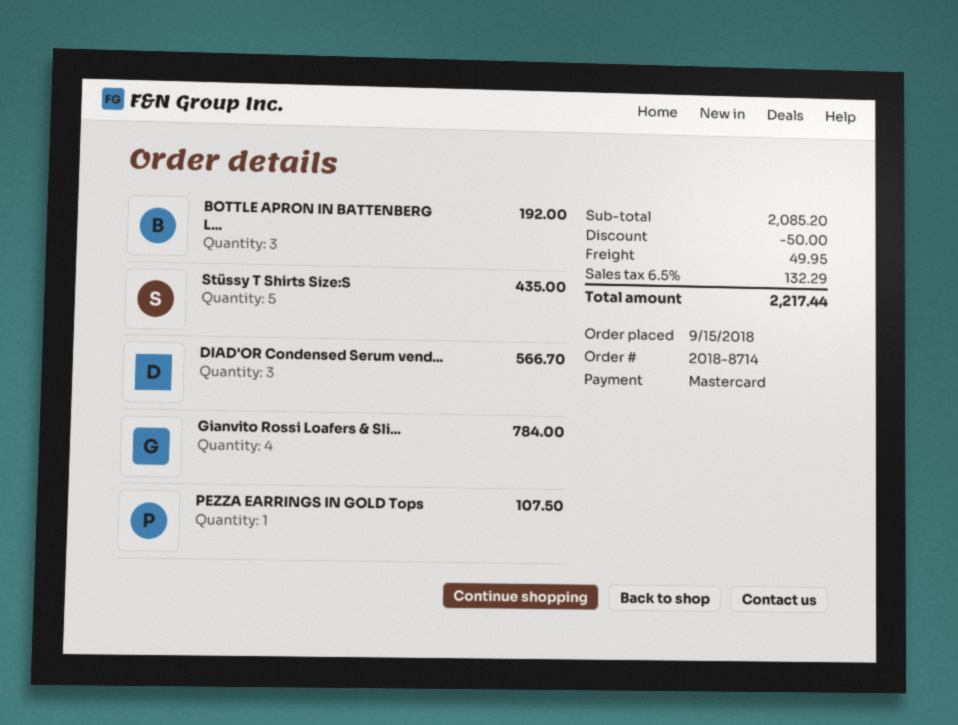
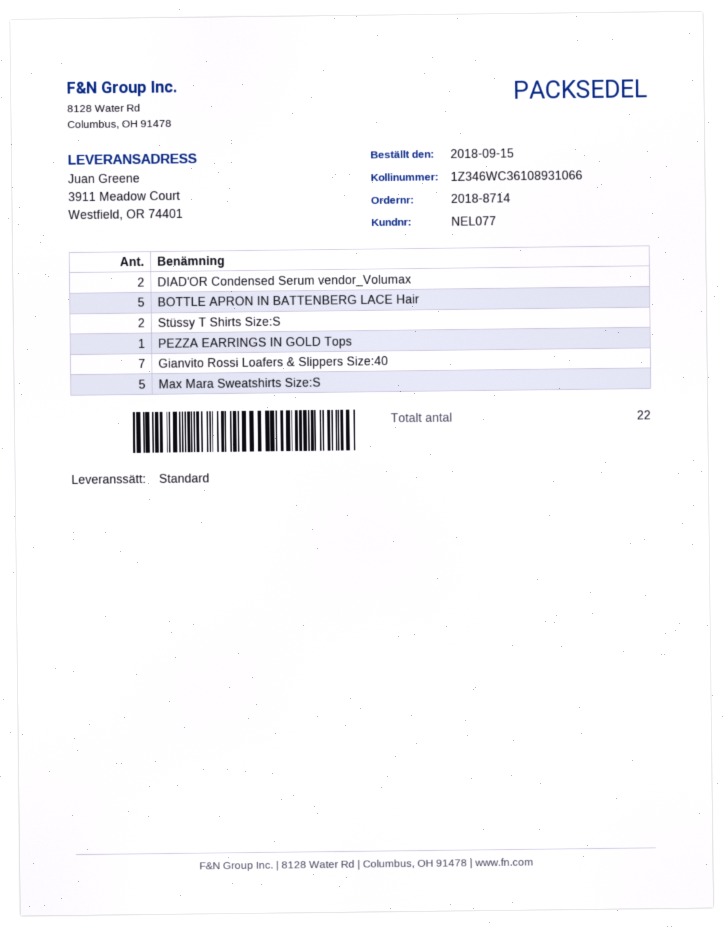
BOTTLE APRON IN BATTENBERG L...: 3 -> 5
Stüssy T Shirts Size:S: 5 -> 2
DIAD'OR Condensed Serum vend...: 3 -> 2
Gianvito Rossi Loafers & Sli...: 4 -> 7
Max Mara Sweatshirts Size:S: none -> 5

